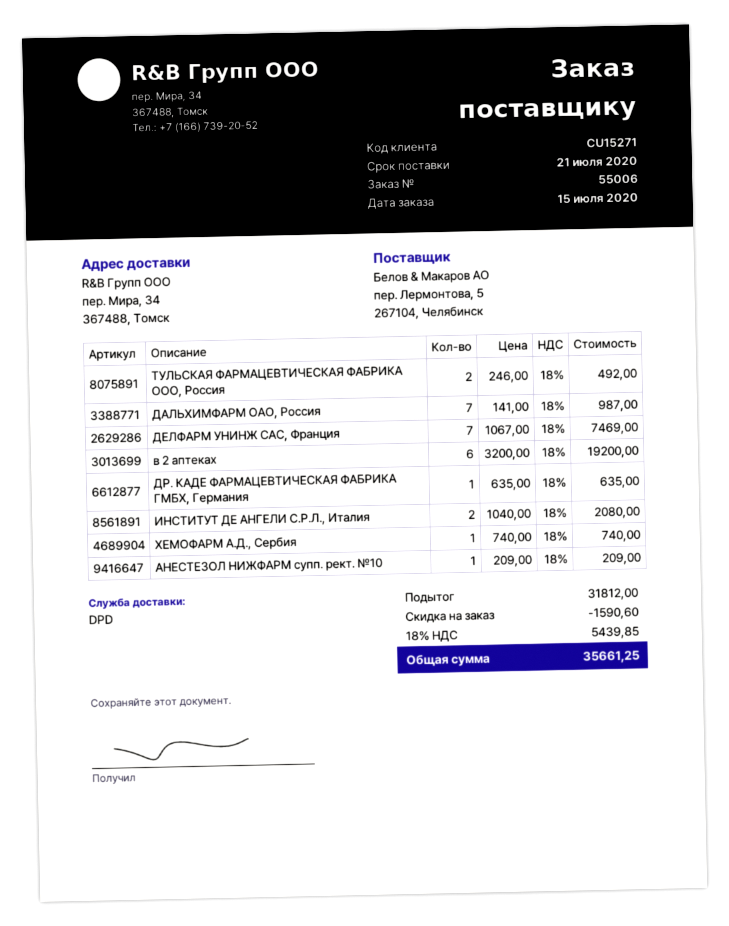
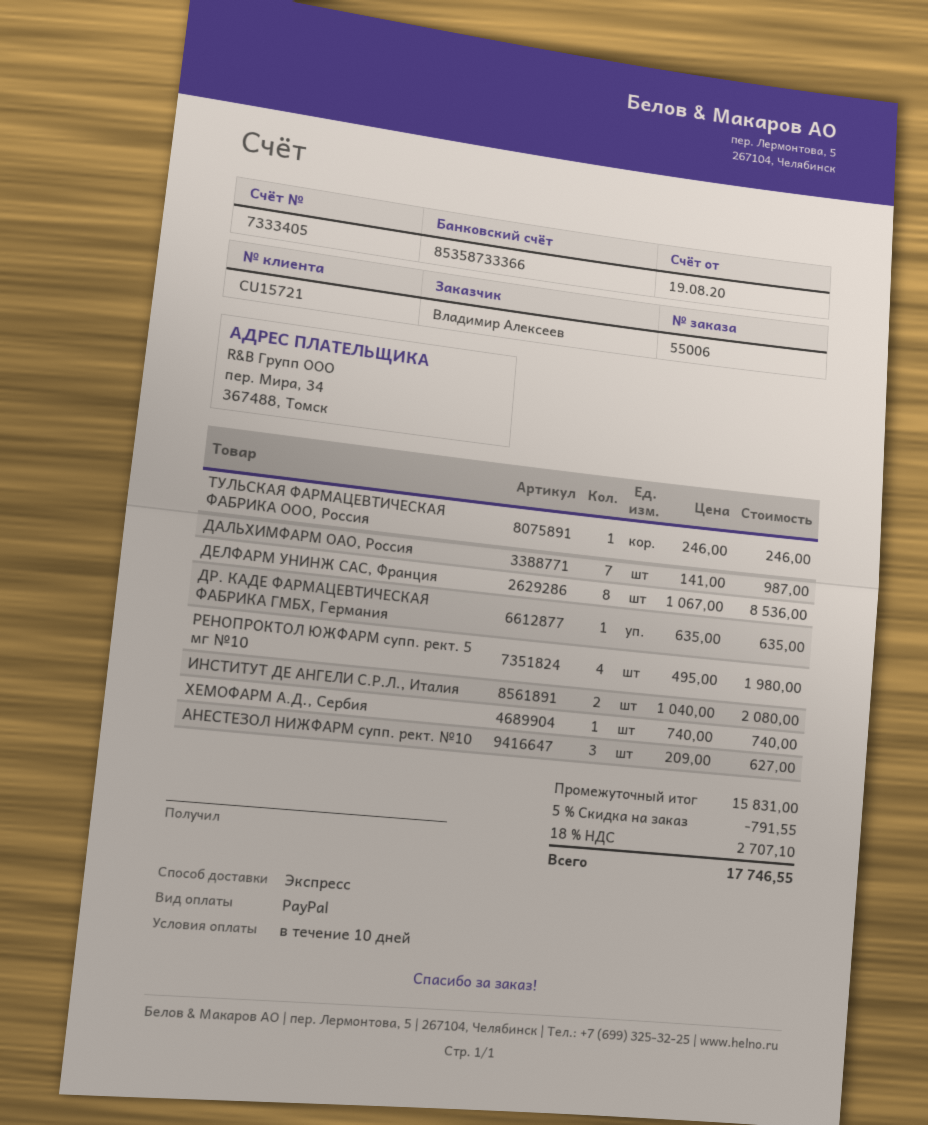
customer number: CU15271 -> CU15721
shipping method: DPD -> express
ТУЛЬСКАЯ ФАРМАЦЕВТИЧЕСКАЯ ФАБРИКА ООО, Россия: 2 x 246.00 = 492.00 -> 1 x 246.00 = 246.00
ДЕЛФАРМ УНИНЖ САС, Франция: 7 x 1067.00 = 7469.00 -> 8 x 1067.00 = 8536.00
в 2 аптеках: 6 x 3200.00 = 19200.00 -> none
АНЕСТЕЗОЛ НИЖФАРМ супп. рект. №10: 1 x 209.00 = 209.00 -> 3 x 209.00 = 627.00
РЕНОПРОКТОЛ ЮЖФАРМ супп. рект. 5 мг №10: none -> 4 x 495.00 = 1980.00
subtotal: 31812.00 -> 15831.00
discount: 1590.60 -> 791.55
tax: 18% = 5439.85 -> 18% = 2707.10
total: 35661.25 -> 17746.55

